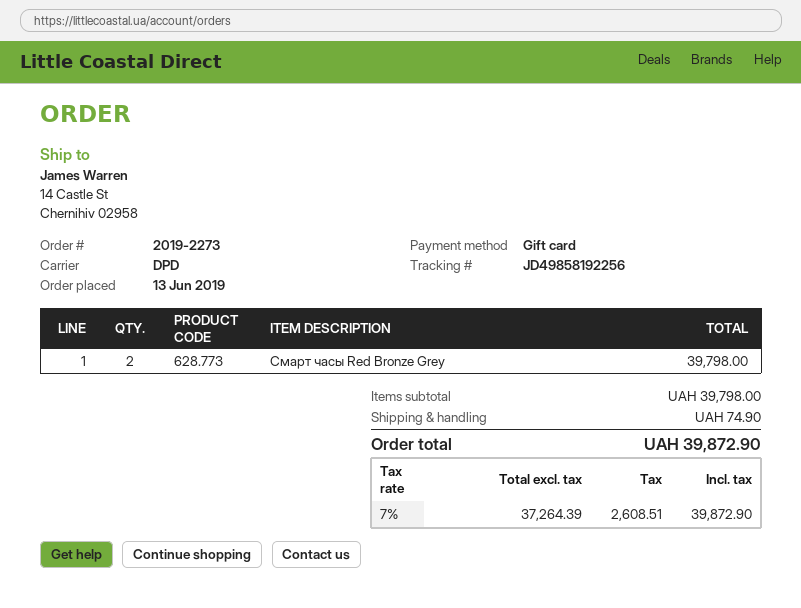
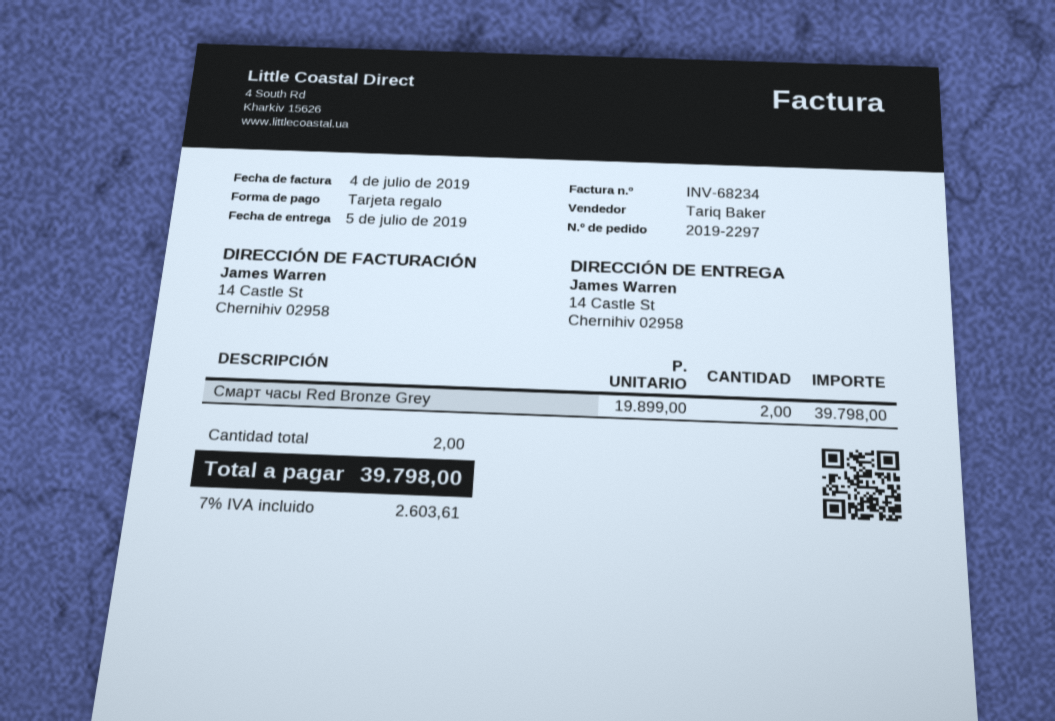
order number: 2019-2273 -> 2019-2297
shipping: 74.90 -> none
tax: 7% = 2608.51 -> 7% = 2603.61
total: 39872.90 -> 39798.00

